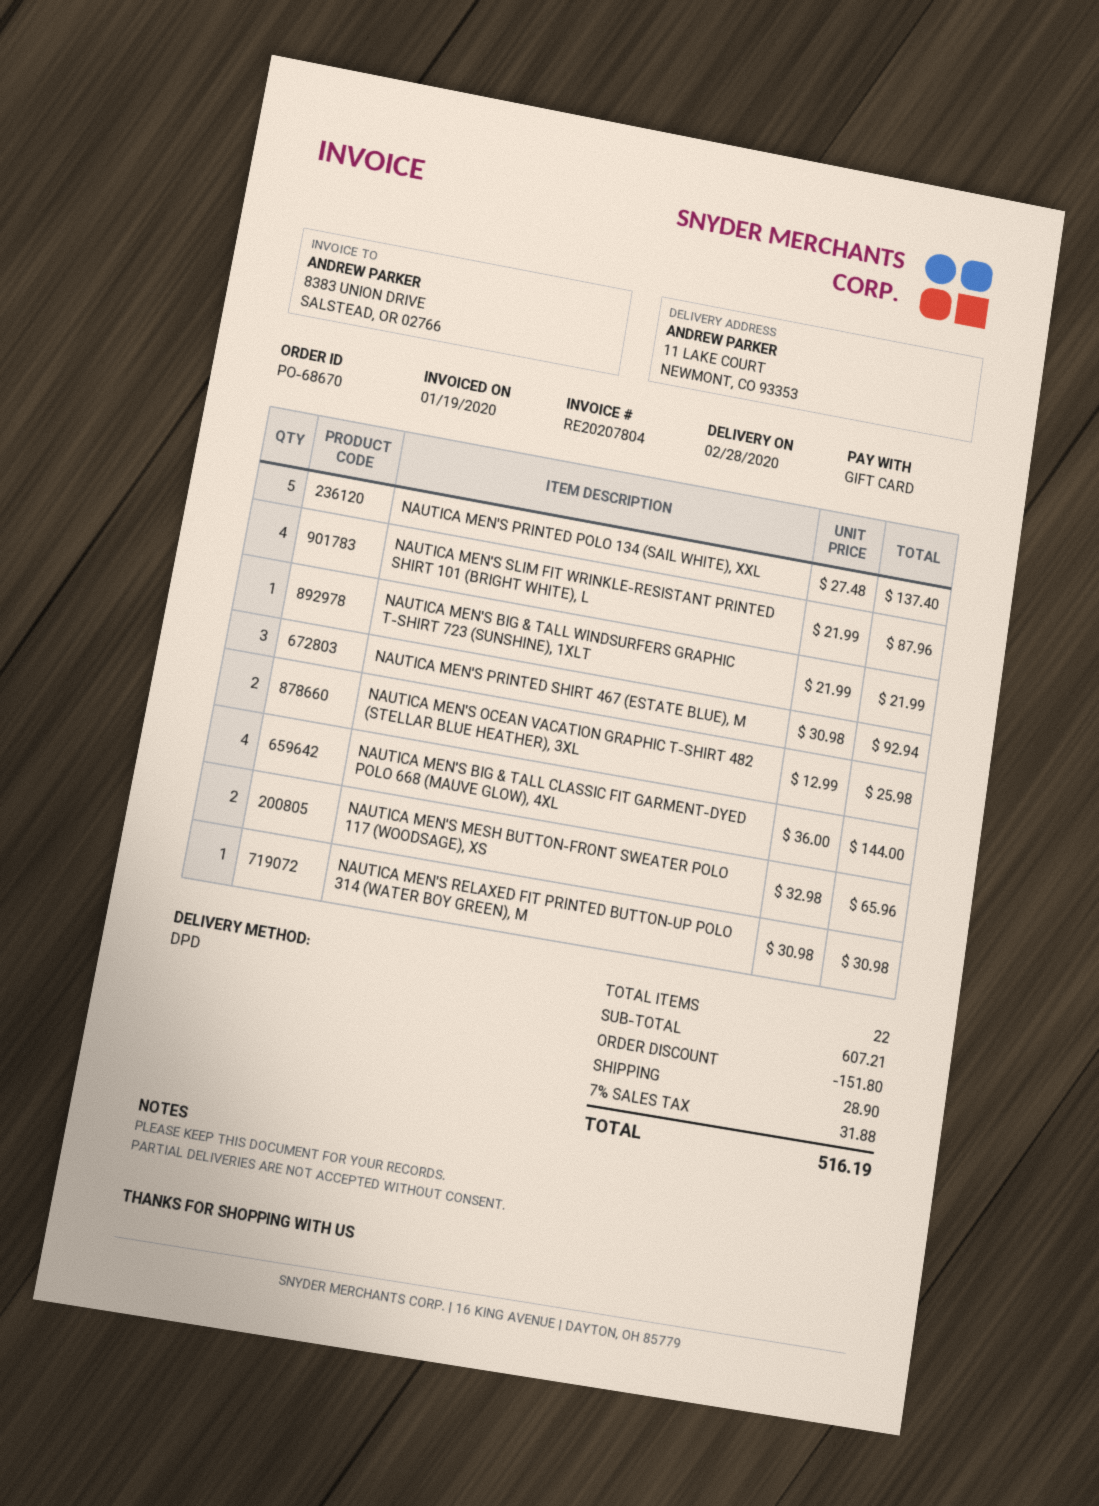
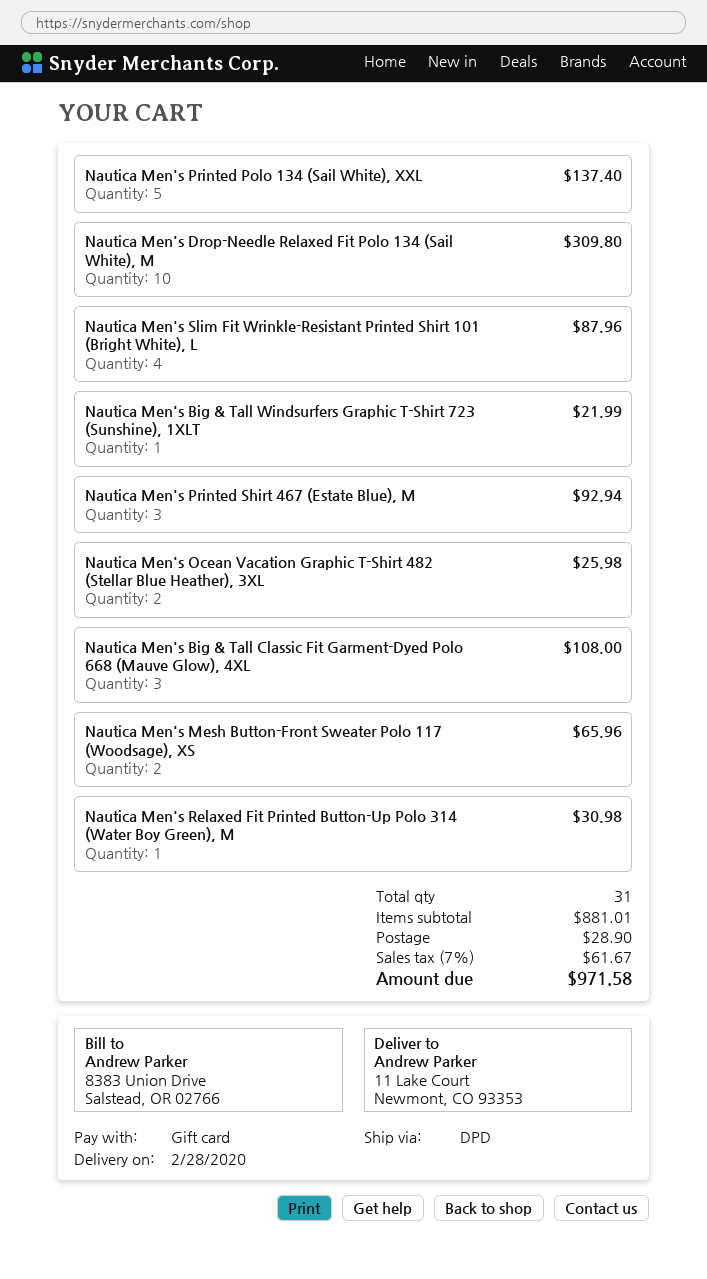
NAUTICA MEN'S BIG & TALL CLASSIC FIT GARMENT-DYED POLO 668 (MAUVE GLOW), 4XL: 4 for 144.00 -> 3 for 108.00
Nautica Men's Drop-Needle Relaxed Fit Polo 134 (Sail White), M: none -> 10 for 309.80
total quantity: 22 -> 31
subtotal: 607.21 -> 881.01
discount: 151.80 -> none
tax: 7% = 31.88 -> 7% = 61.67
total: 516.19 -> 971.58

